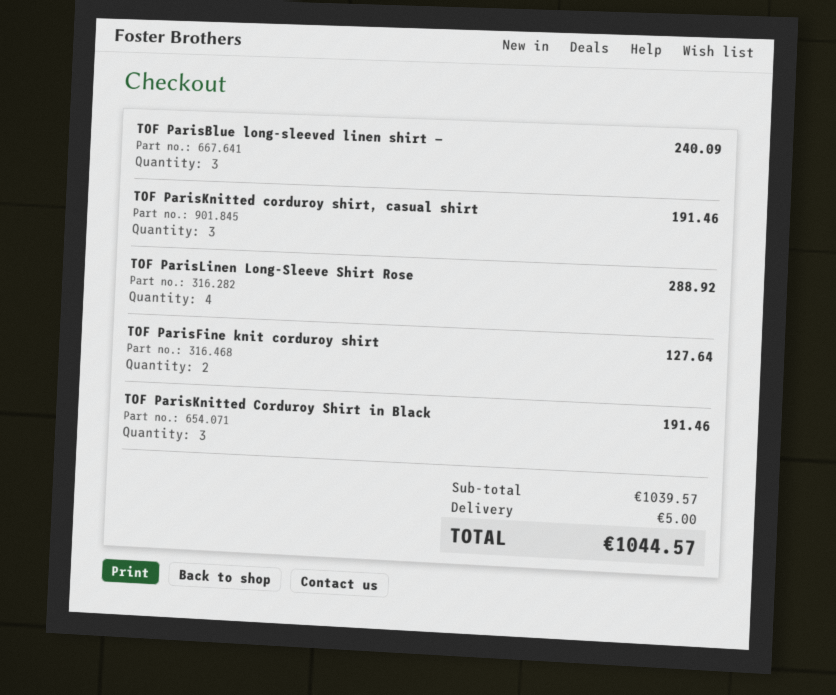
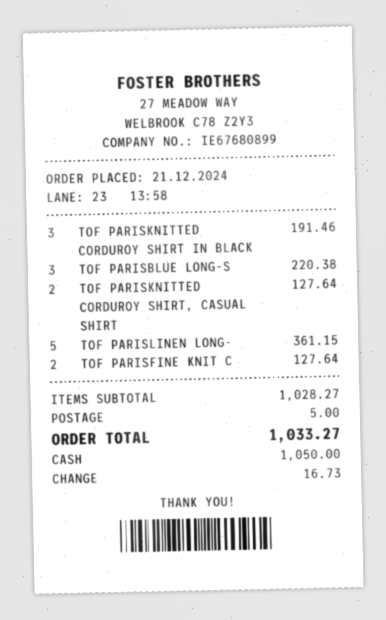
TOF ParisBlue long-sleeved linen shirt —: 3 for 240.09 -> 3 for 220.38
TOF ParisKnitted corduroy shirt, casual shirt: 3 for 191.46 -> 2 for 127.64
TOF ParisLinen Long-Sleeve Shirt Rose: 4 for 288.92 -> 5 for 361.15
subtotal: 1039.57 -> 1028.27
total: 1044.57 -> 1033.27

